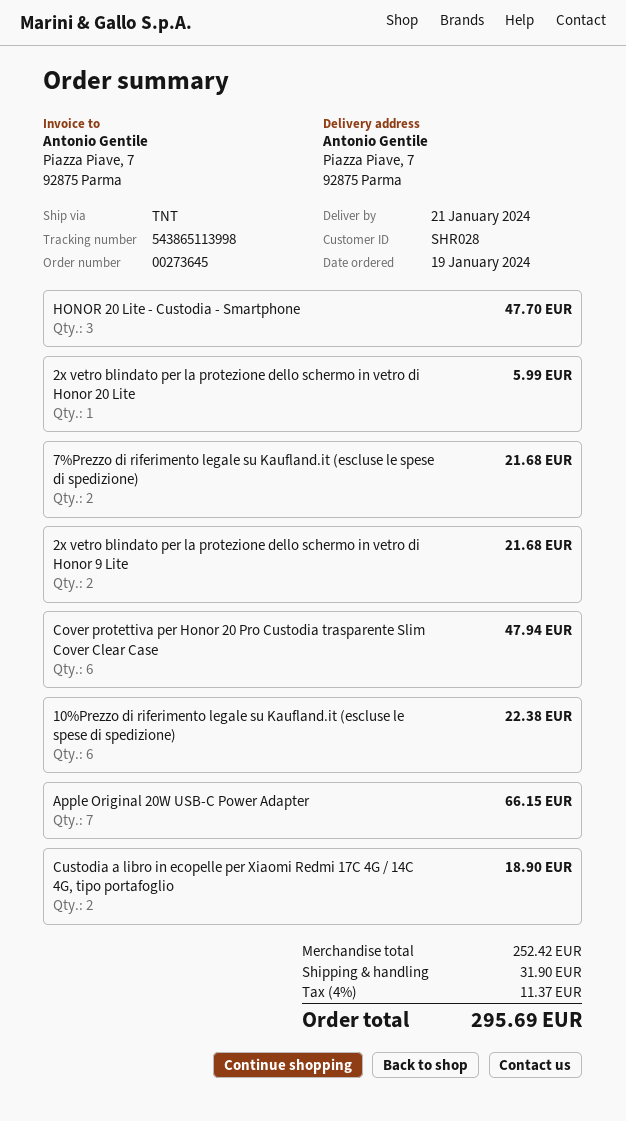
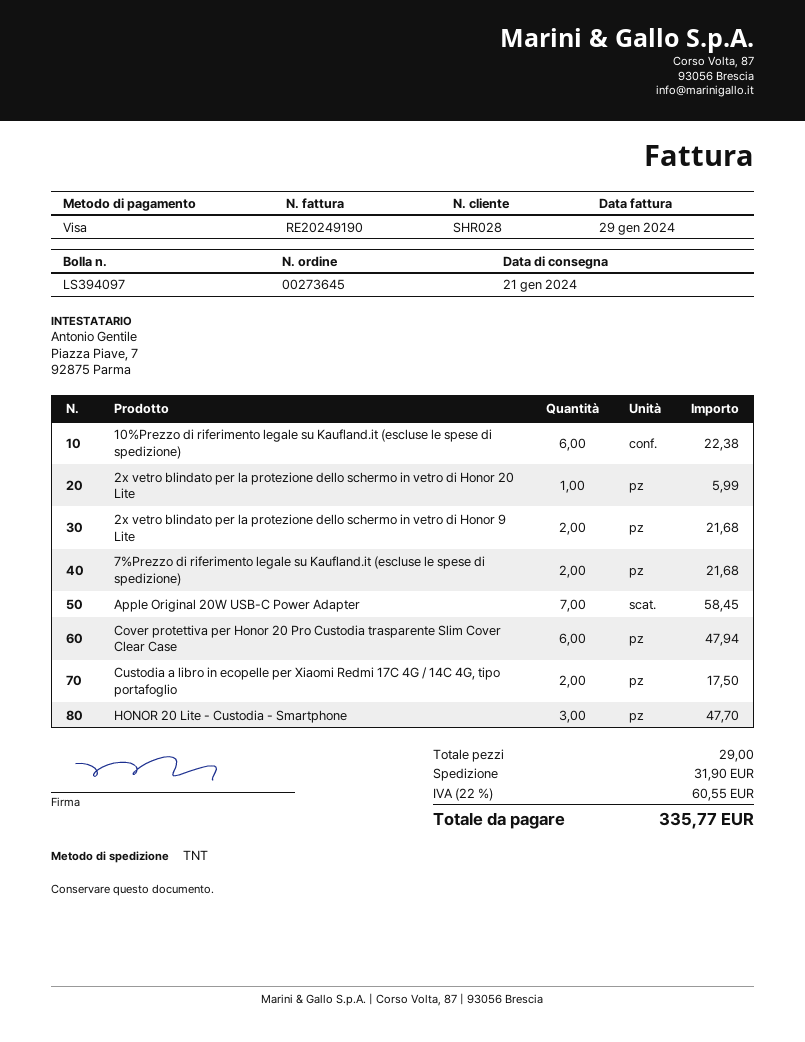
Apple Original 20W USB-C Power Adapter: 7 for 66.15 -> 7 for 58.45
Custodia a libro in ecopelle per Xiaomi Redmi 17C 4G / 14C 4G, tipo portafoglio: 2 for 18.90 -> 2 for 17.50
tax: 4% = 11.37 -> 22% = 60.55
total: 295.69 -> 335.77

